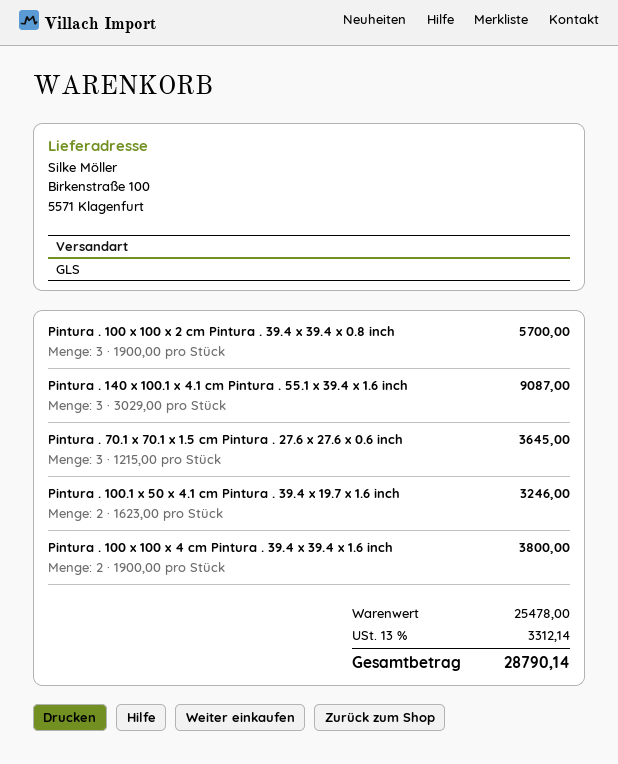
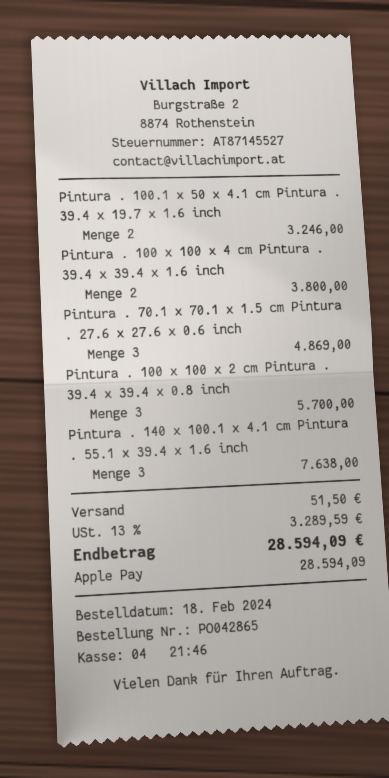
Pintura . 140 x 100.1 x 4.1 cm Pintura . 55.1 x 39.4 x 1.6 inch: 3 for 9087.00 -> 3 for 7638.00
Pintura . 70.1 x 70.1 x 1.5 cm Pintura . 27.6 x 27.6 x 0.6 inch: 3 for 3645.00 -> 3 for 4869.00
shipping: none -> 51.50
tax: 13% = 3312.14 -> 13% = 3289.59
total: 28790.14 -> 28594.09

